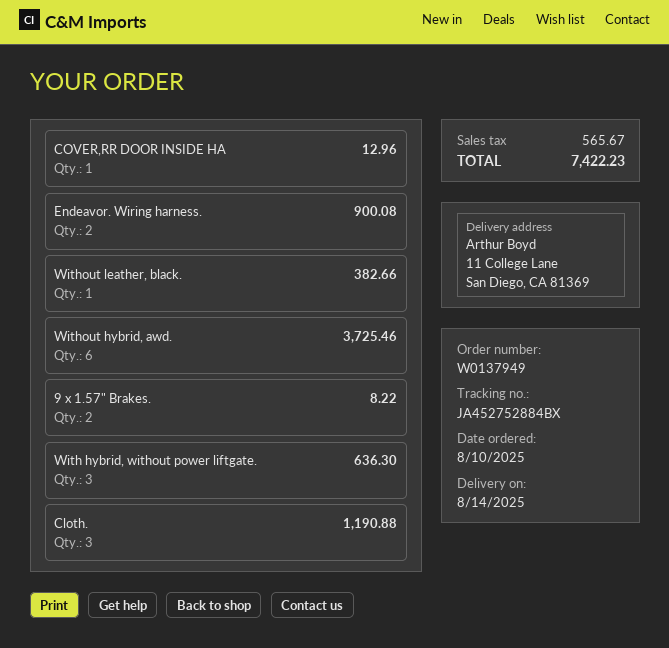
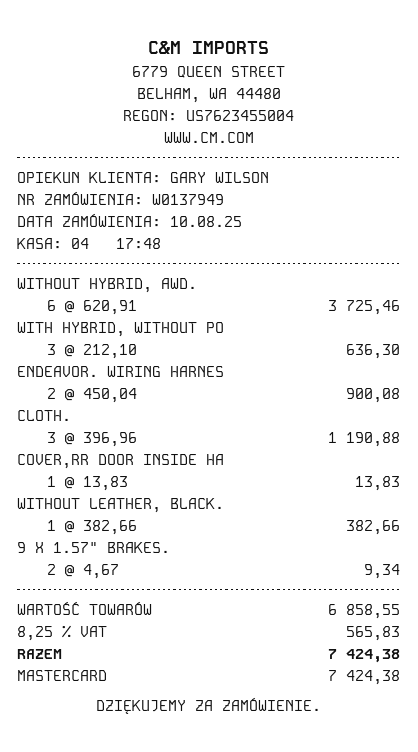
COVER,RR DOOR INSIDE HA: 1 for 12.96 -> 1 for 13.83
9 x 1.57" Brakes.: 2 for 8.22 -> 2 for 9.34
tax: 565.67 -> 565.83
total: 7422.23 -> 7424.38

